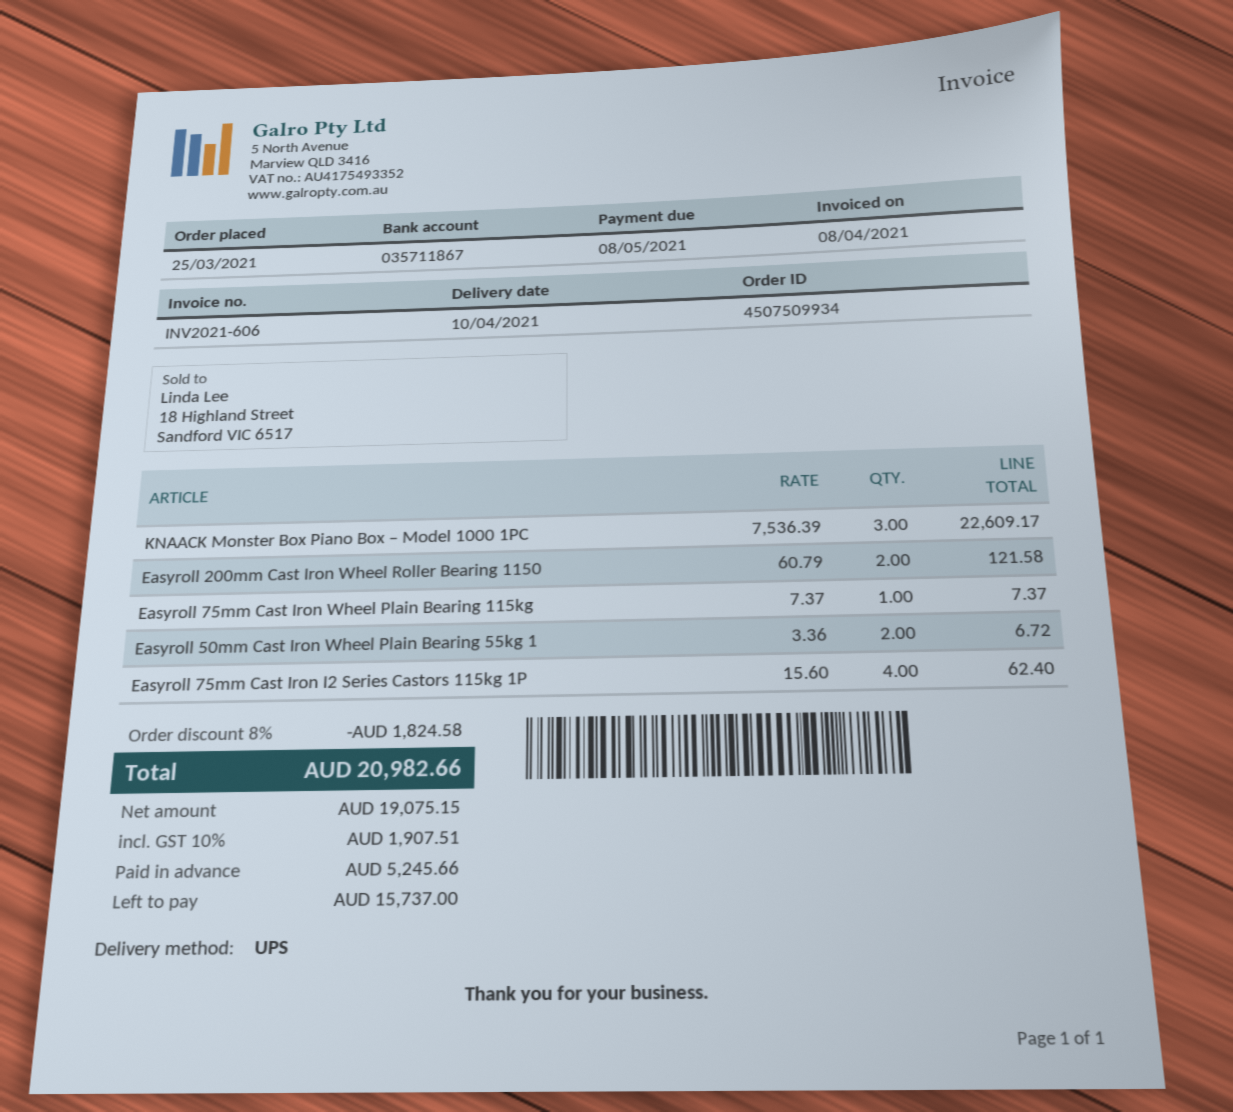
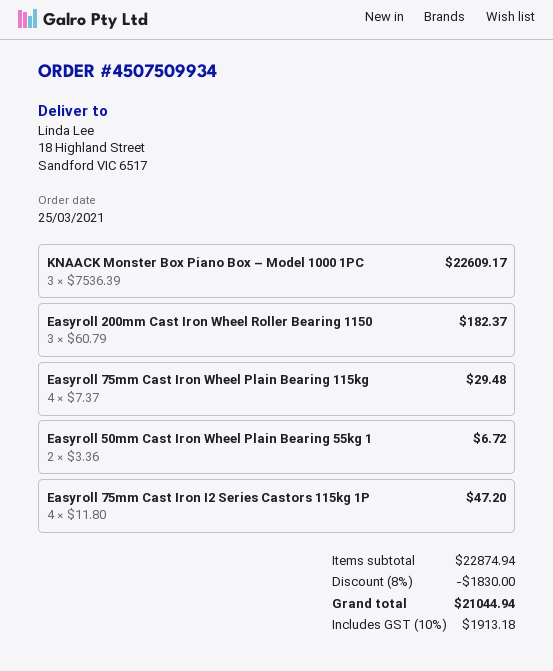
Easyroll 200mm Cast Iron Wheel Roller Bearing 1150: 2 x 60.79 = 121.58 -> 3 x 60.79 = 182.37
Easyroll 75mm Cast Iron Wheel Plain Bearing 115kg: 1 x 7.37 = 7.37 -> 4 x 7.37 = 29.48
Easyroll 75mm Cast Iron I2 Series Castors 115kg 1P: 4 x 15.60 = 62.40 -> 4 x 11.80 = 47.20
discount: 8% = 1824.58 -> 8% = 1830.00
tax: 10% = 1907.51 -> 10% = 1913.18
total: 20982.66 -> 21044.94

